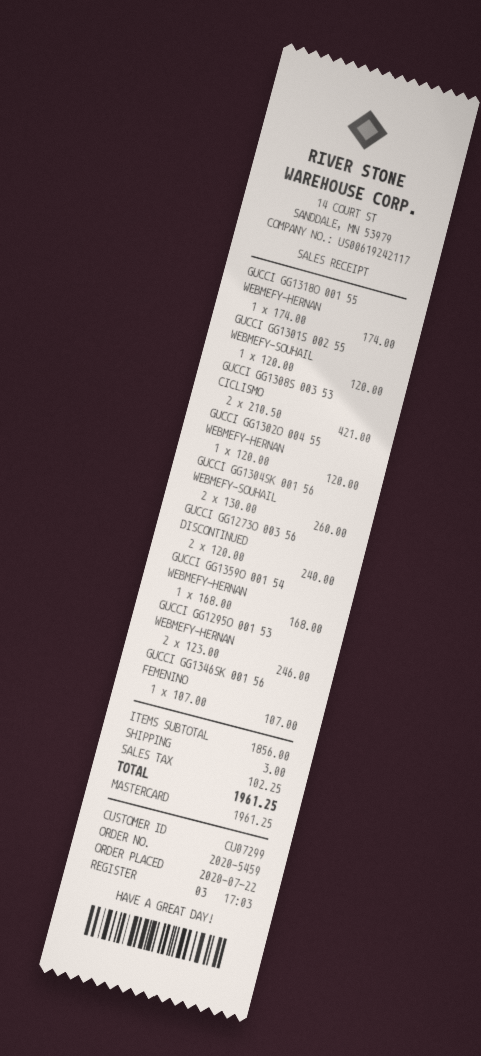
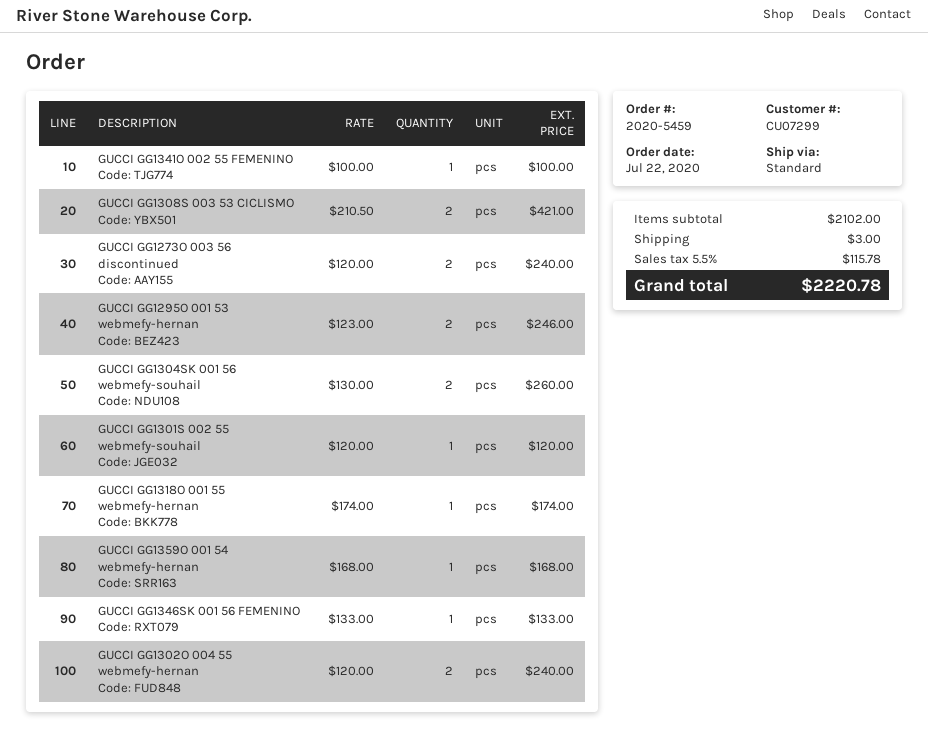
GUCCI GG1302O 004 55 WEBMEFY-HERNAN: 1 x 120.00 = 120.00 -> 2 x 120.00 = 240.00
GUCCI GG1346SK 001 56 FEMENINO: 1 x 107.00 = 107.00 -> 1 x 133.00 = 133.00
GUCCI GG1341O 002 55 FEMENINO: none -> 1 x 100.00 = 100.00
subtotal: 1856.00 -> 2102.00
tax: 102.25 -> 115.78
total: 1961.25 -> 2220.78

